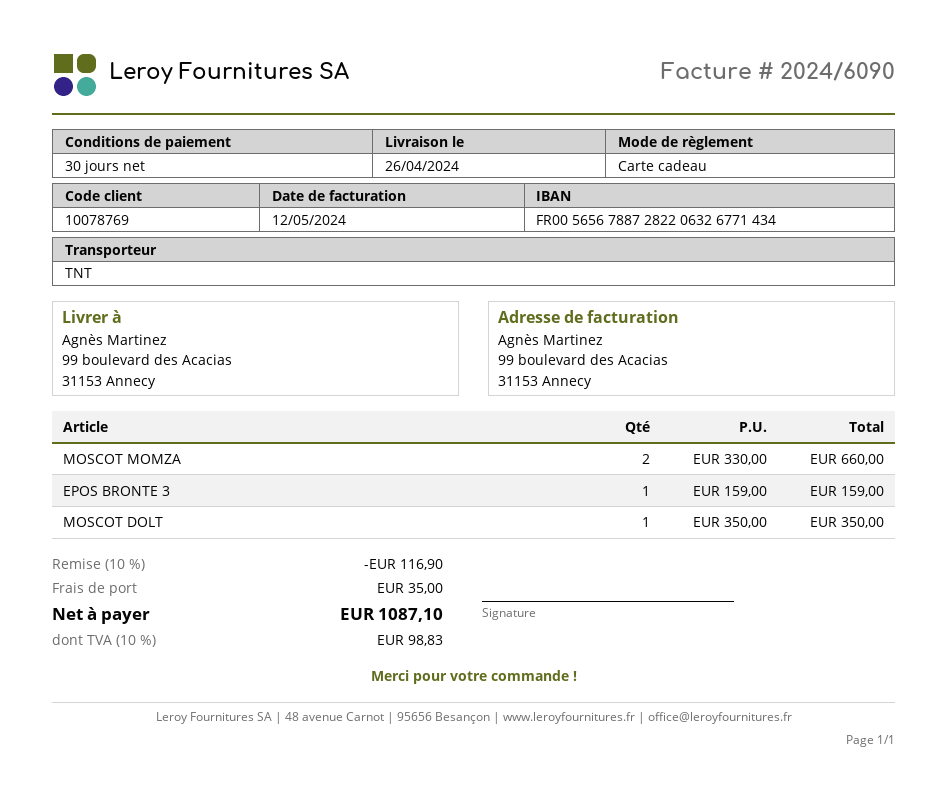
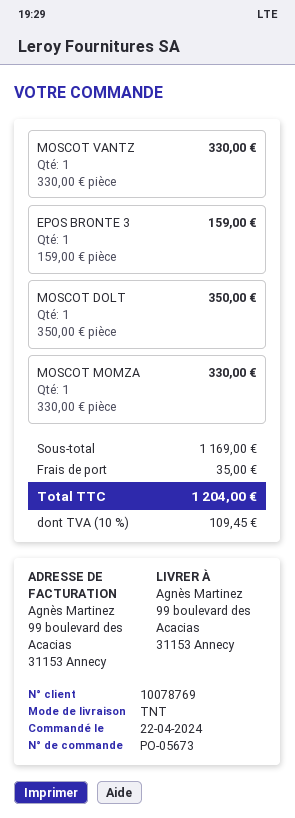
MOSCOT MOMZA: 2 x 330.00 = 660.00 -> 1 x 330.00 = 330.00
MOSCOT VANTZ: none -> 1 x 330.00 = 330.00
discount: 10% = 116.90 -> none
tax: 10% = 98.83 -> 10% = 109.45
total: 1087.10 -> 1204.00

